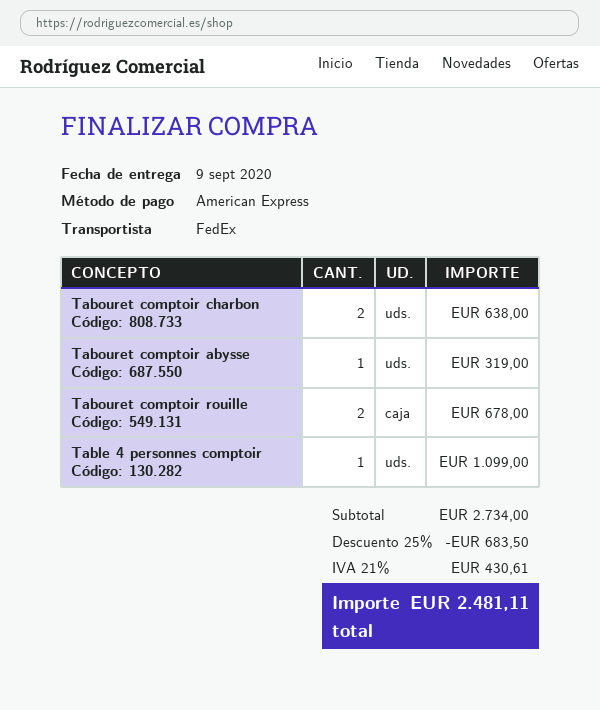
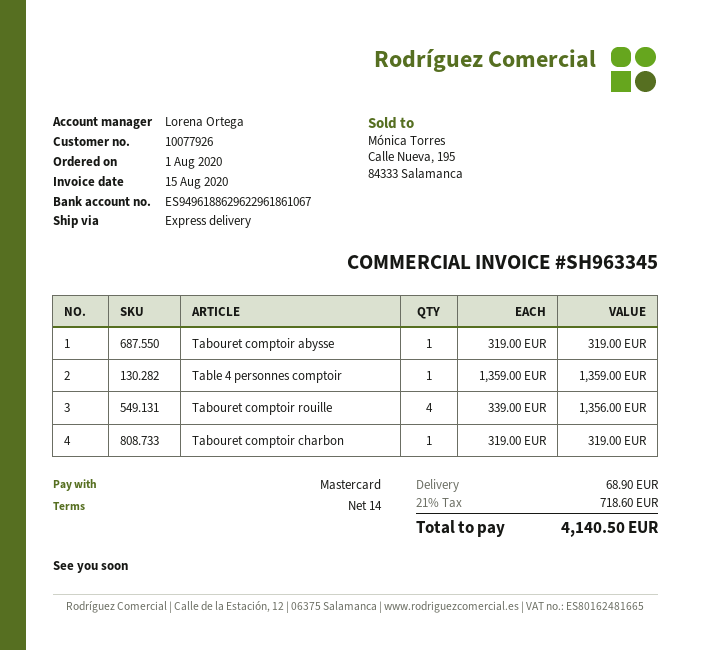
payment method: American Express -> Mastercard
shipping method: FedEx -> express
Tabouret comptoir charbon: 2 for 638.00 -> 1 for 319.00
Tabouret comptoir rouille: 2 for 678.00 -> 4 for 1356.00
Table 4 personnes comptoir: 1 for 1099.00 -> 1 for 1359.00
discount: 25% = 683.50 -> none
shipping: none -> 68.90
tax: 21% = 430.61 -> 21% = 718.60
total: 2481.11 -> 4140.50

